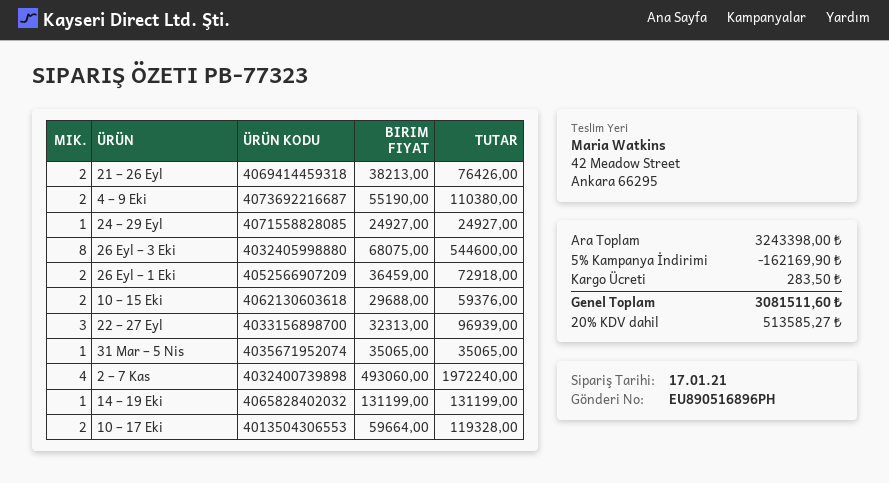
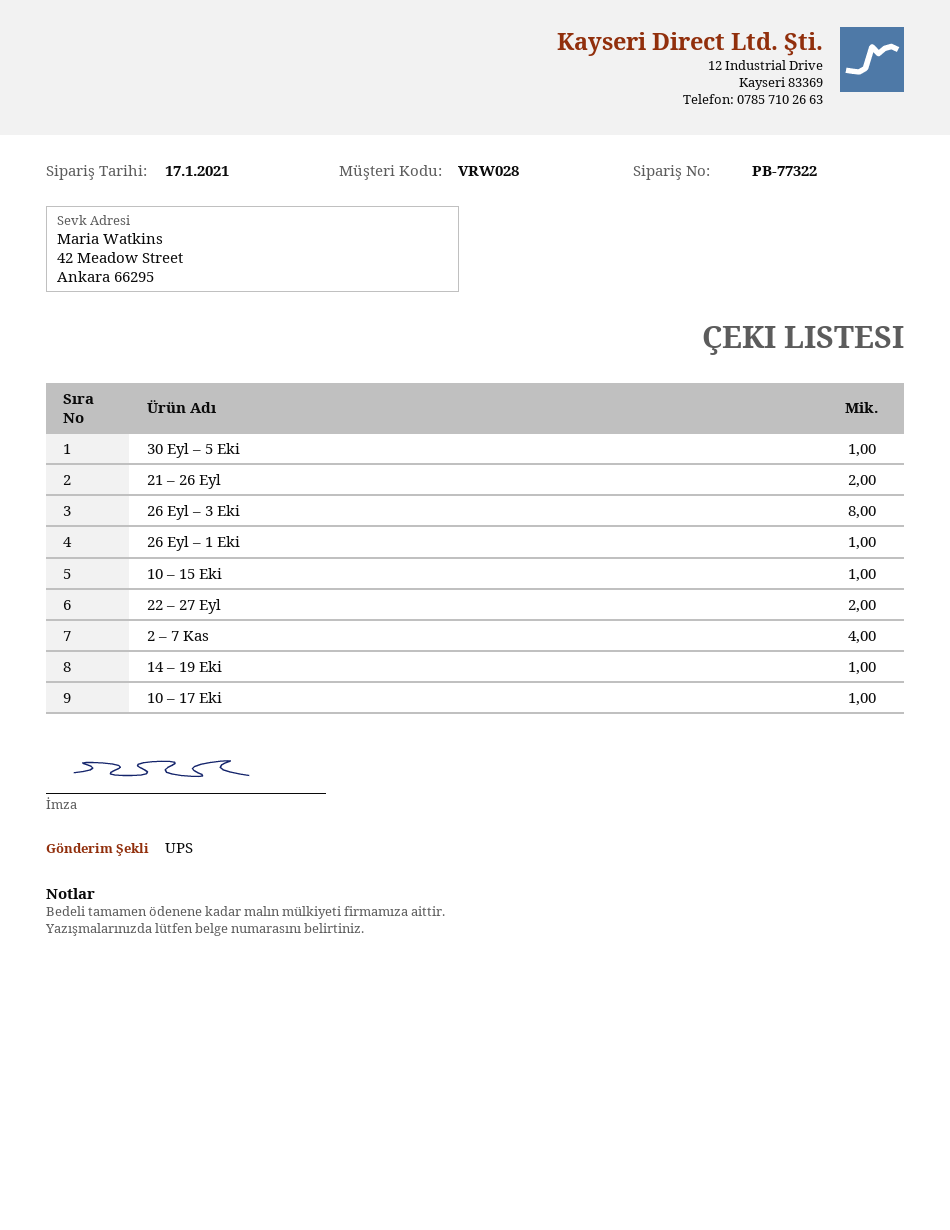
order number: PB-77323 -> PB-77322
4 – 9 Eki: 2 -> none
24 – 29 Eyl: 1 -> none
26 Eyl – 1 Eki: 2 -> 1
10 – 15 Eki: 2 -> 1
22 – 27 Eyl: 3 -> 2
31 Mar – 5 Nis: 1 -> none
10 – 17 Eki: 2 -> 1
30 Eyl – 5 Eki: none -> 1

